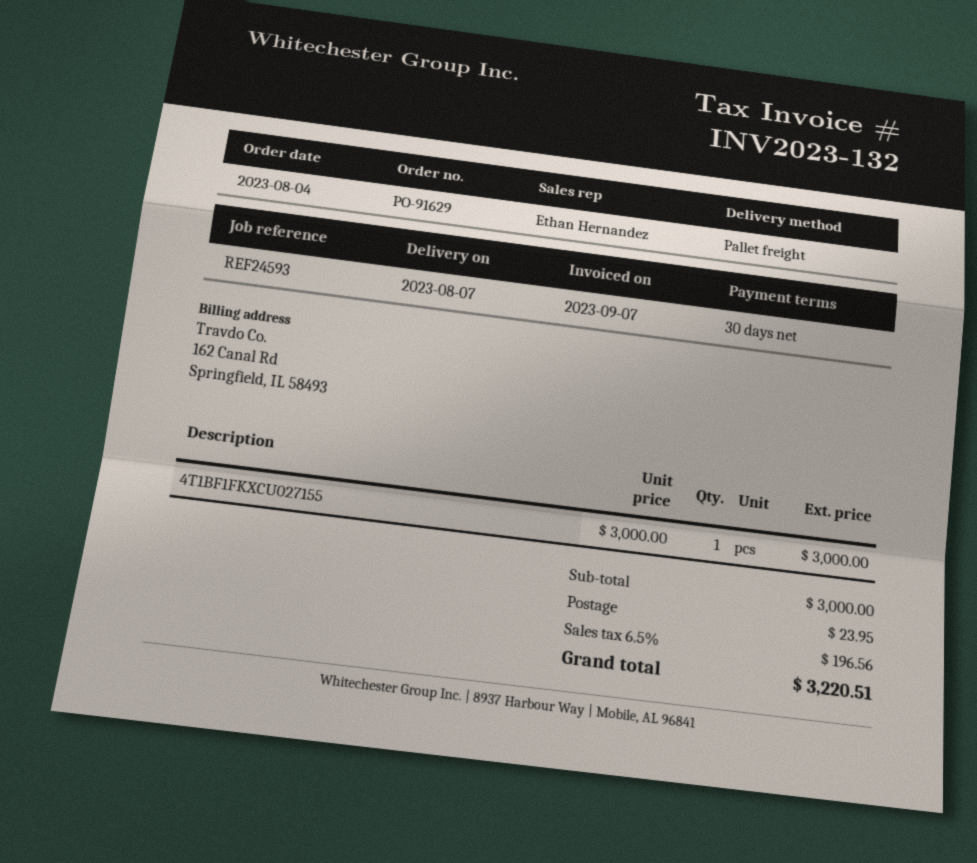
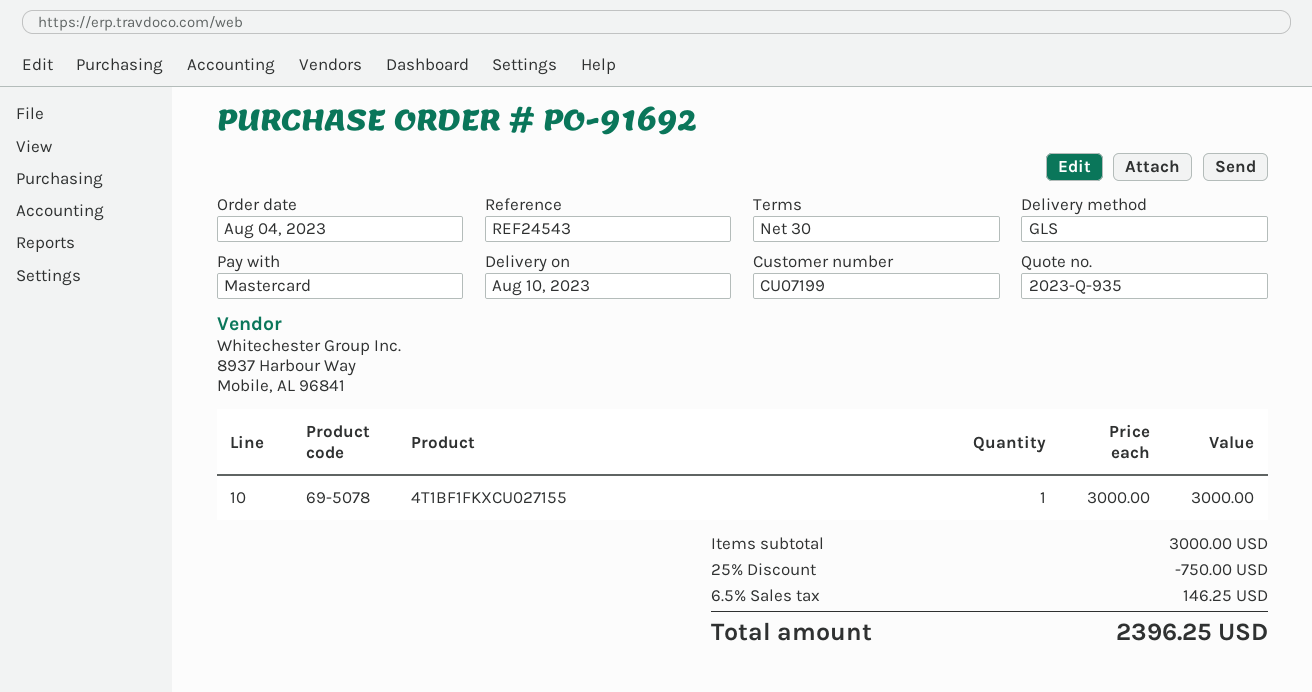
order number: PO-91629 -> PO-91692
delivery date: 2023-08-07 -> 2023-08-10
reference: REF24593 -> REF24543
shipping method: pallet freight -> GLS
discount: none -> 25% = 750.00
shipping: 23.95 -> none
tax: 6.5% = 196.56 -> 6.5% = 146.25
total: 3220.51 -> 2396.25

